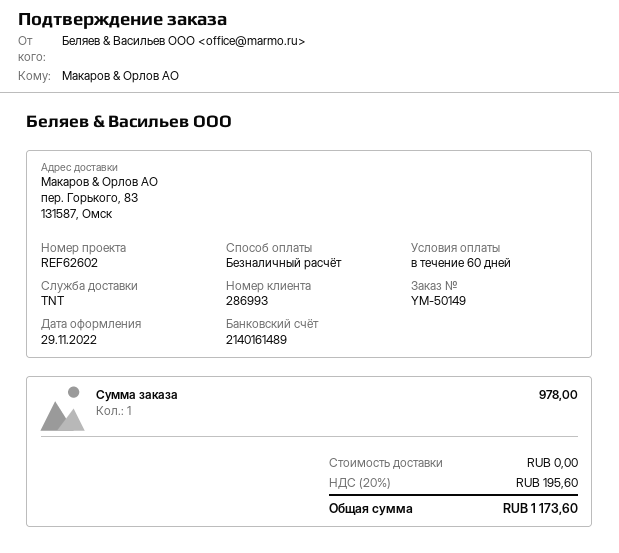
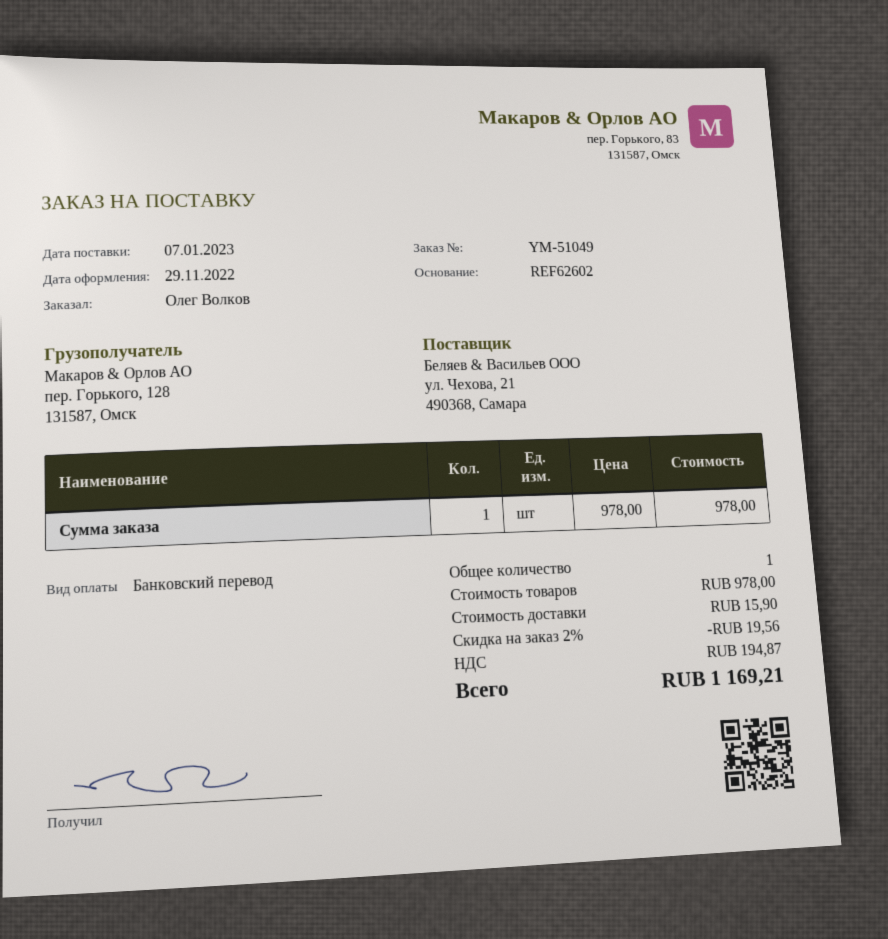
order number: YM-50149 -> YM-51049
ship to: пер. Горького, 83, 131587, Омск -> пер. Горького, 128, 131587, Омск
discount: none -> 2% = 19.56
shipping: 0.00 -> 15.90
tax: 195.60 -> 194.87
total: 1173.60 -> 1169.21

